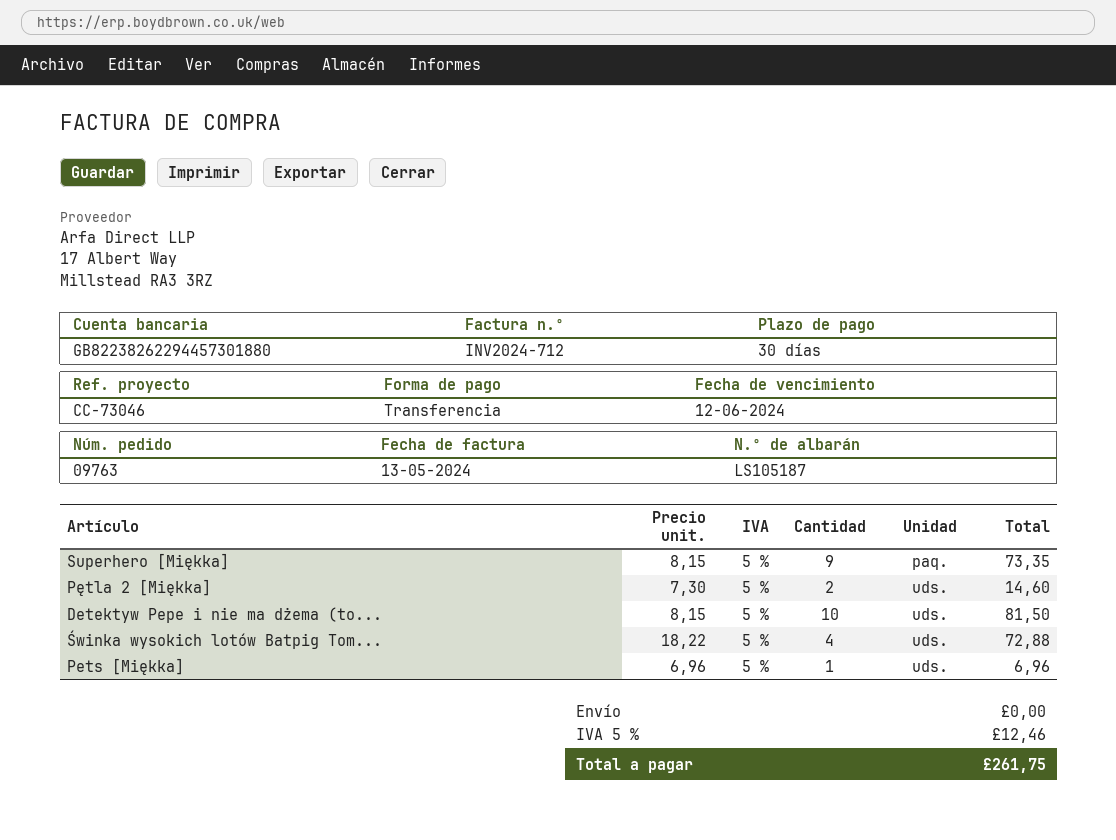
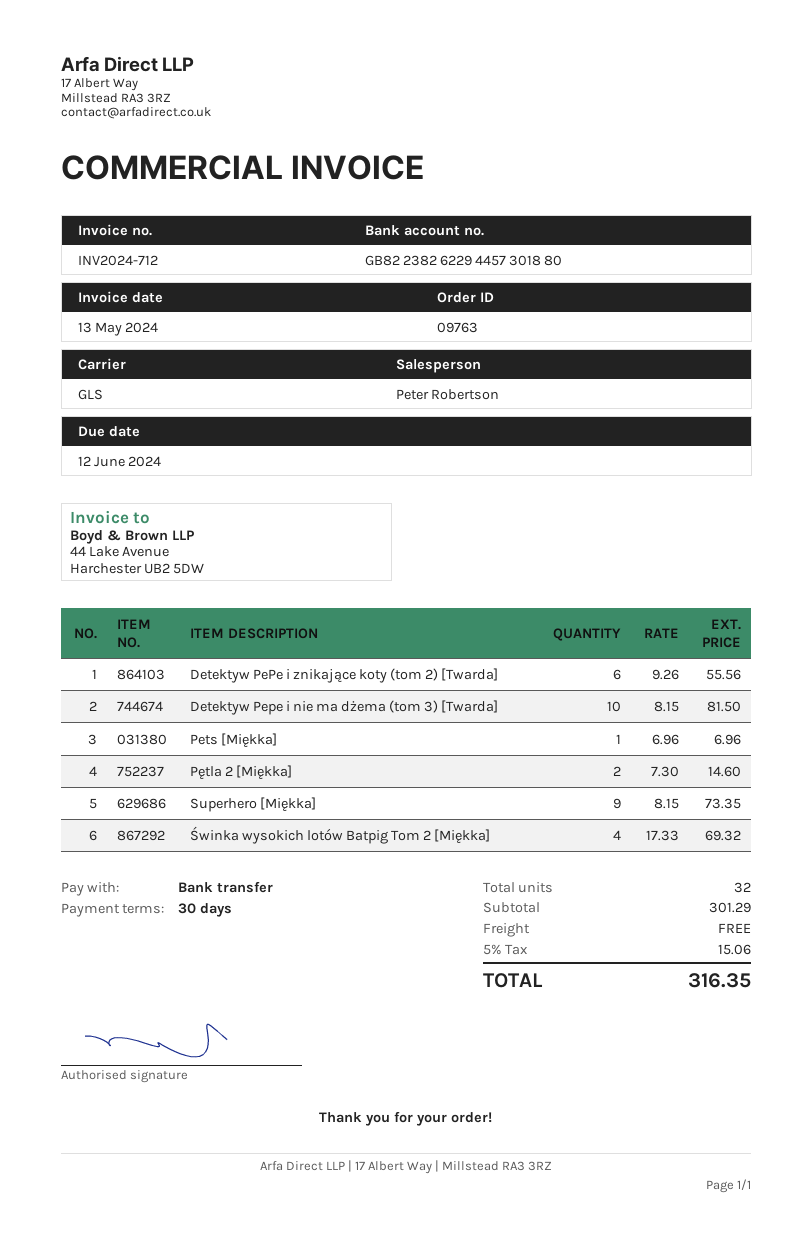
Świnka wysokich lotów Batpig Tom...: 4 x 18.22 = 72.88 -> 4 x 17.33 = 69.32
Detektyw PePe i znikające koty (tom 2) [Twarda]: none -> 6 x 9.26 = 55.56
tax: 5% = 12.46 -> 5% = 15.06
total: 261.75 -> 316.35

